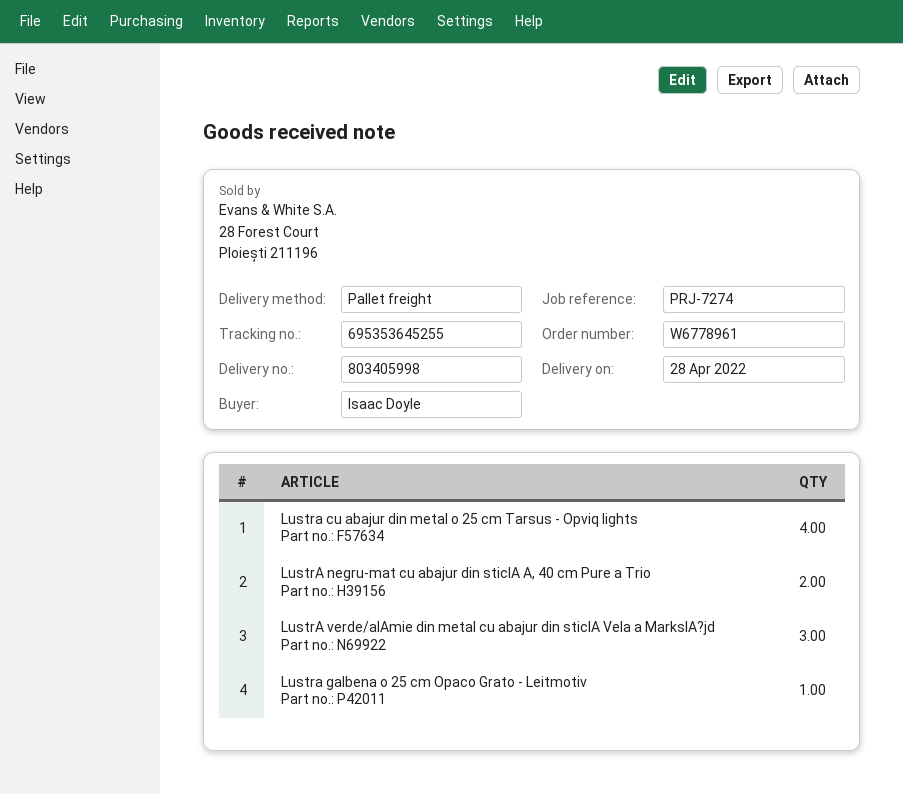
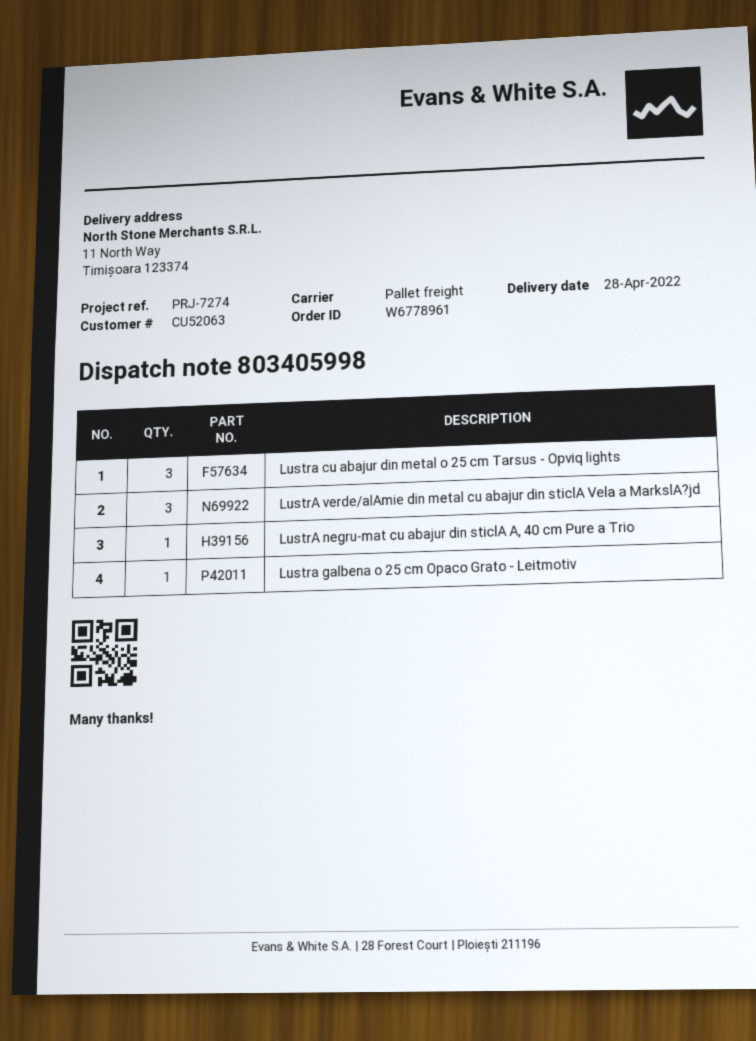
Lustra cu abajur din metal o 25 cm Tarsus - Opviq lights: 4 -> 3
LustrA negru-mat cu abajur din sticlA A, 40 cm Pure a Trio: 2 -> 1

